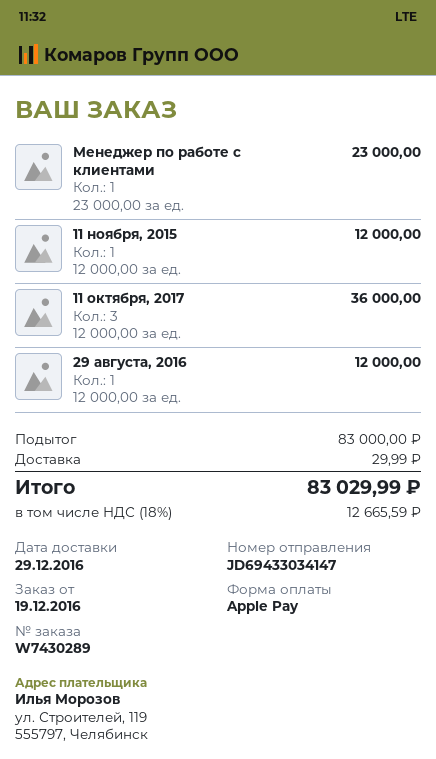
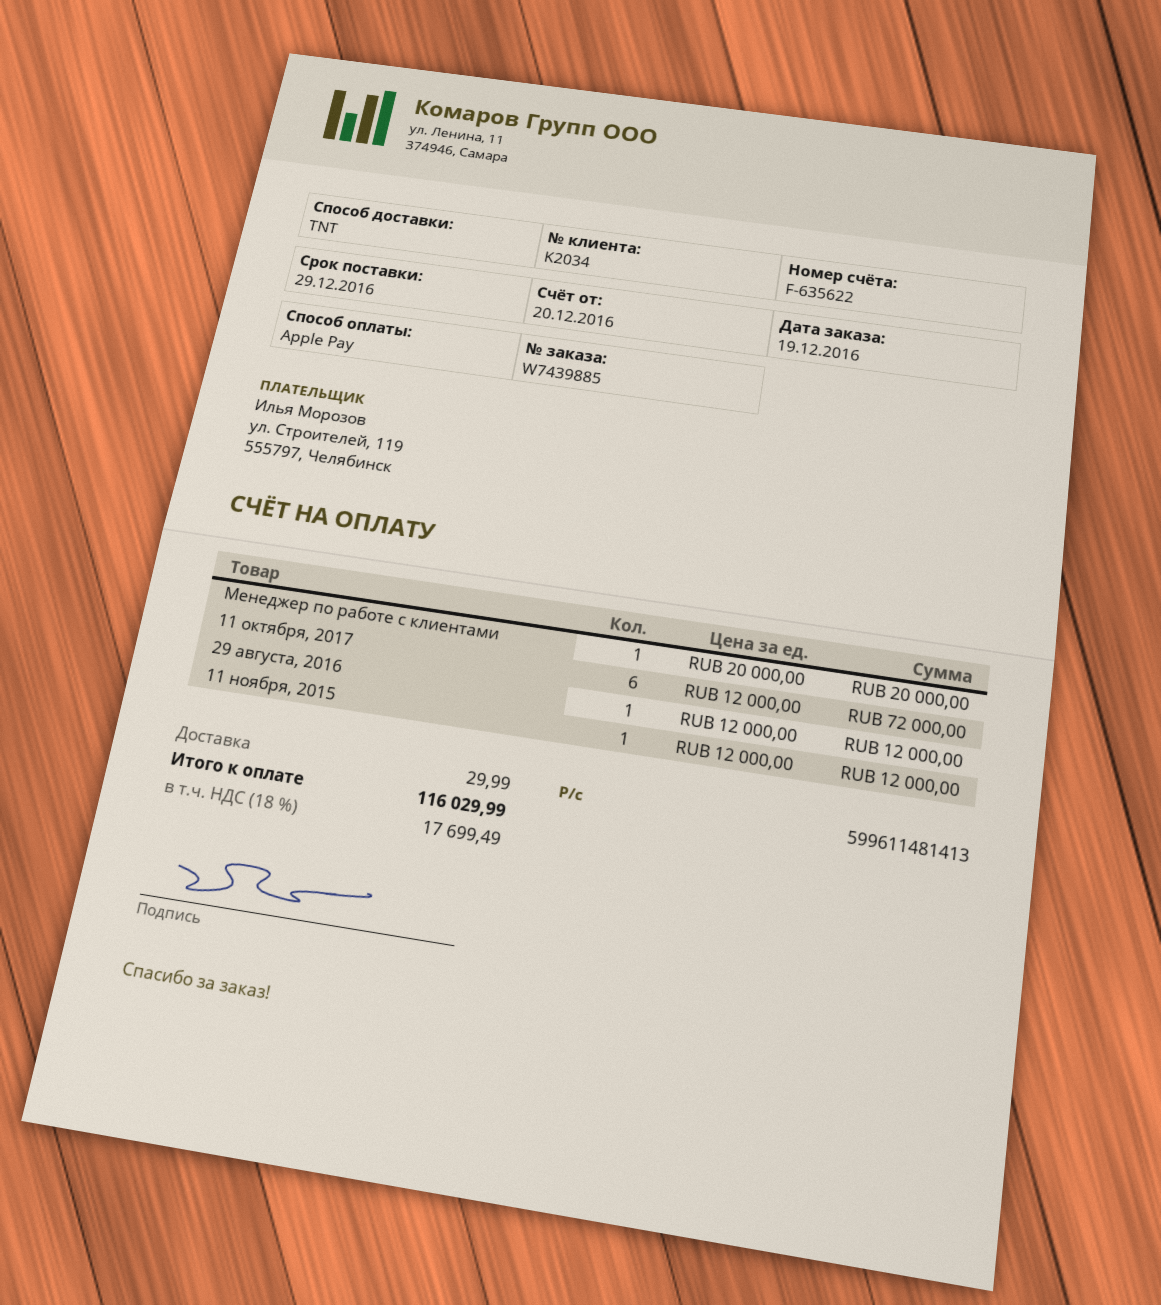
order number: W7430289 -> W7439885
Менеджер по работе с клиентами: 1 x 23000.00 = 23000.00 -> 1 x 20000.00 = 20000.00
11 октября, 2017: 3 x 12000.00 = 36000.00 -> 6 x 12000.00 = 72000.00
tax: 18% = 12665.59 -> 18% = 17699.49
total: 83029.99 -> 116029.99

